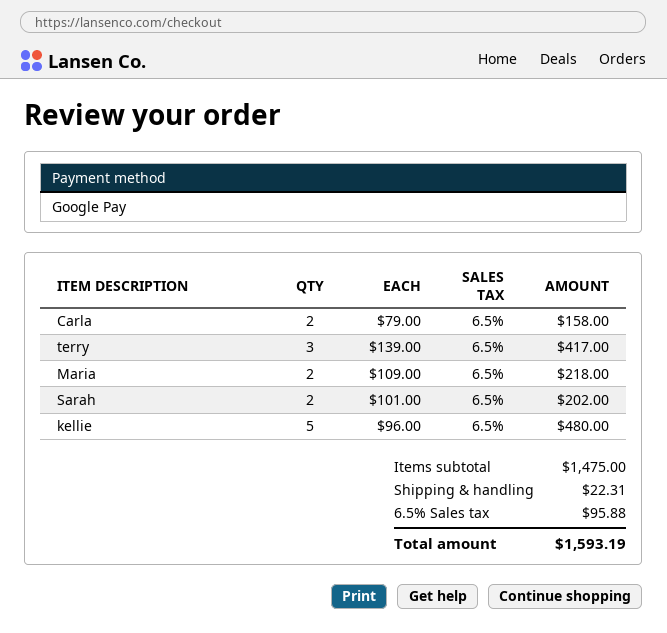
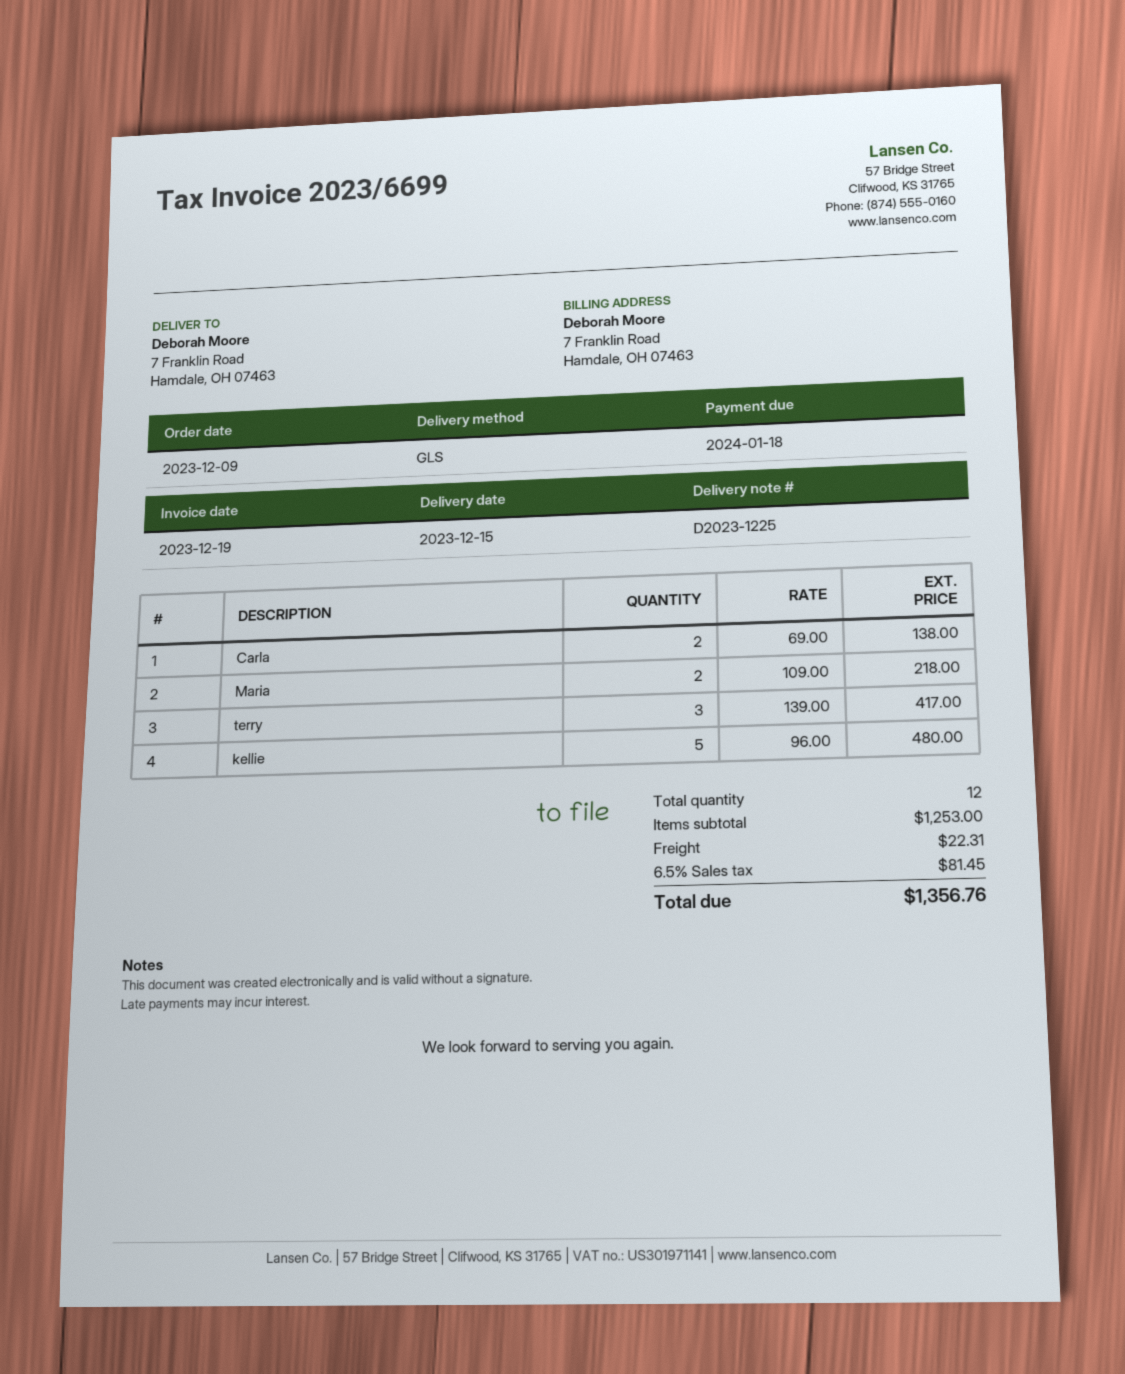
Carla: 2 x 79.00 = 158.00 -> 2 x 69.00 = 138.00
Sarah: 2 x 101.00 = 202.00 -> none
subtotal: 1475.00 -> 1253.00
tax: 6.5% = 95.88 -> 6.5% = 81.45
total: 1593.19 -> 1356.76

